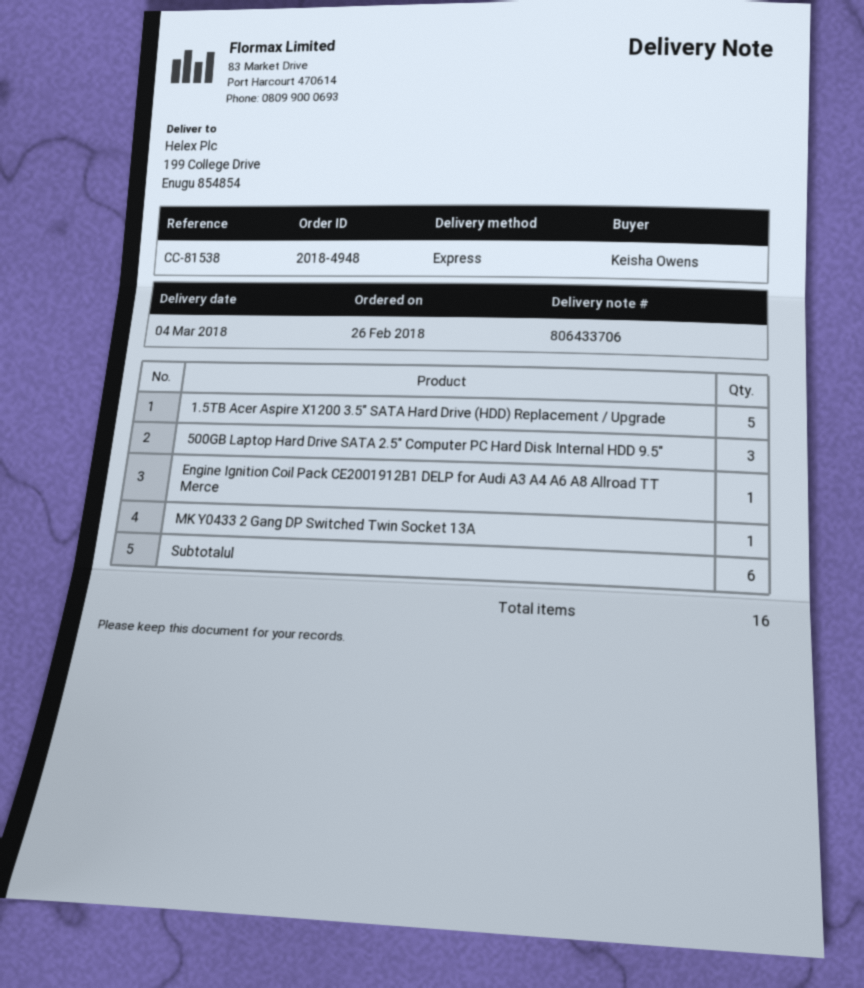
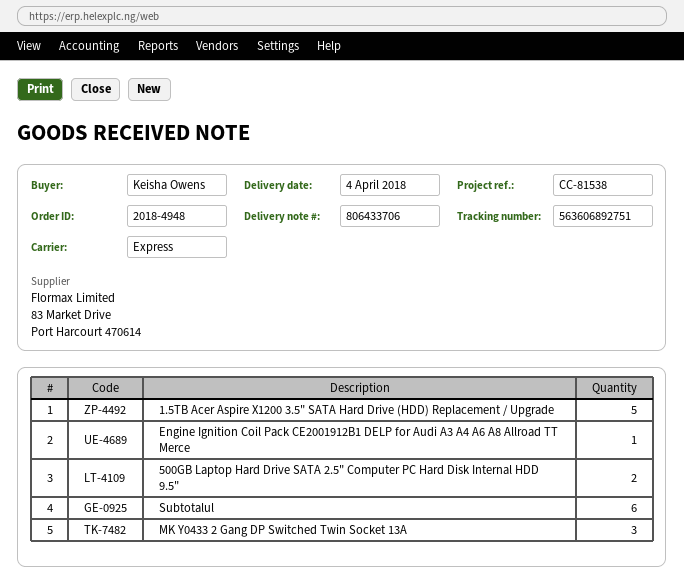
delivery date: 2018-03-04 -> 2018-04-04
500GB Laptop Hard Drive SATA 2.5" Computer PC Hard Disk Internal HDD 9.5": 3 -> 2
MK Y0433 2 Gang DP Switched Twin Socket 13A: 1 -> 3

